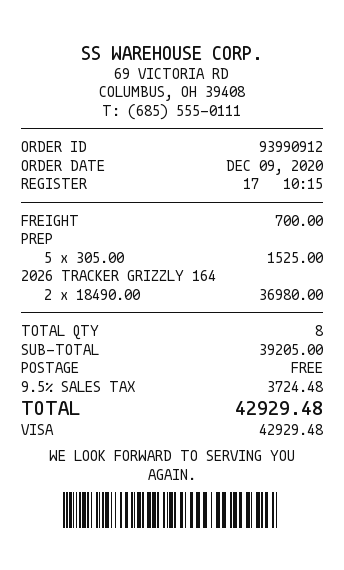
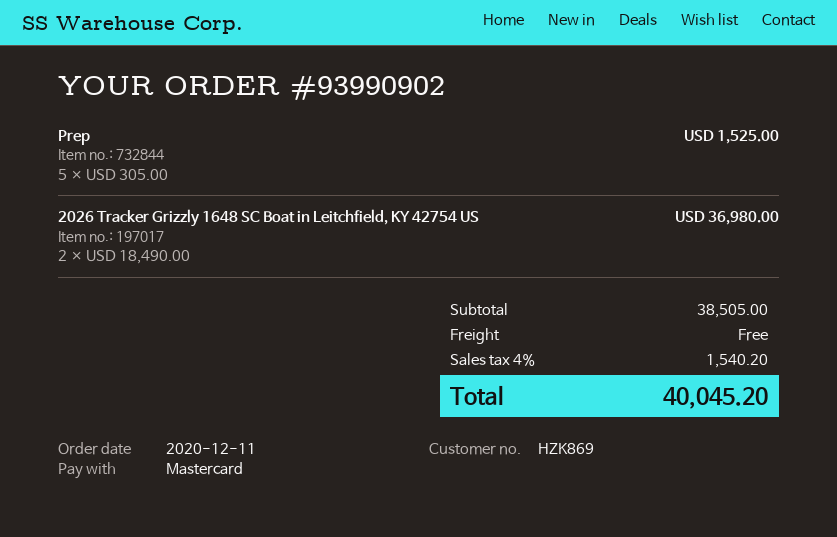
order number: 93990912 -> 93990902
order date: 2020-12-09 -> 2020-12-11
payment method: Visa -> Mastercard
FREIGHT: 1 x 700.00 = 700.00 -> none
subtotal: 39205.00 -> 38505.00
tax: 9.5% = 3724.48 -> 4% = 1540.20
total: 42929.48 -> 40045.20

